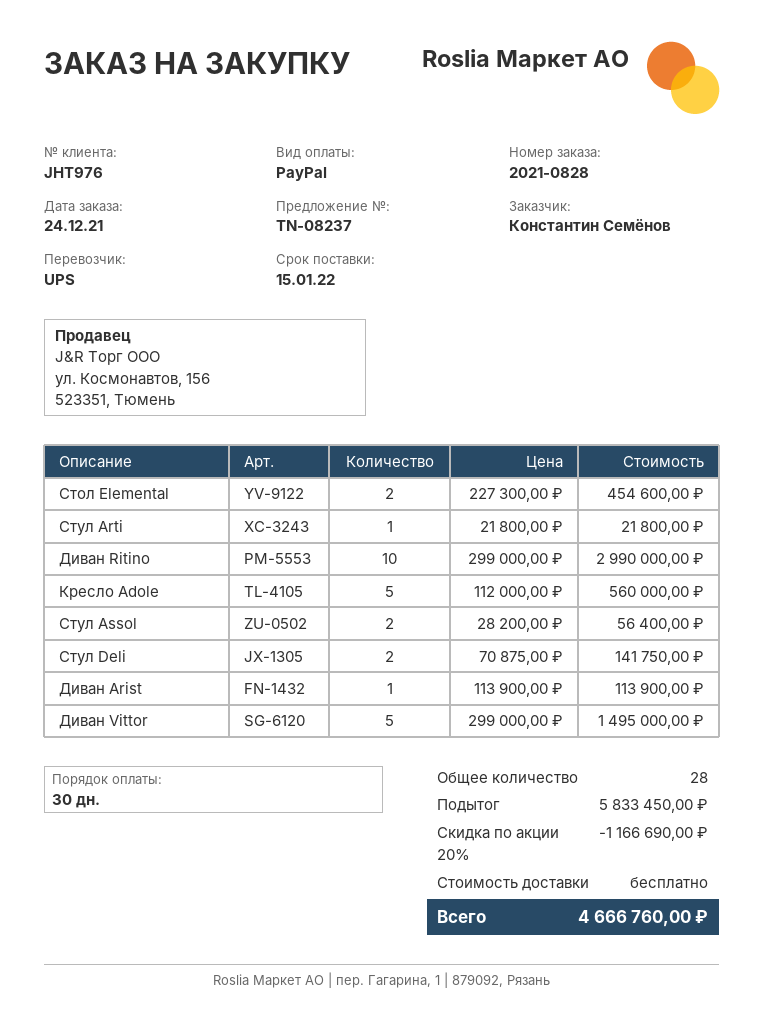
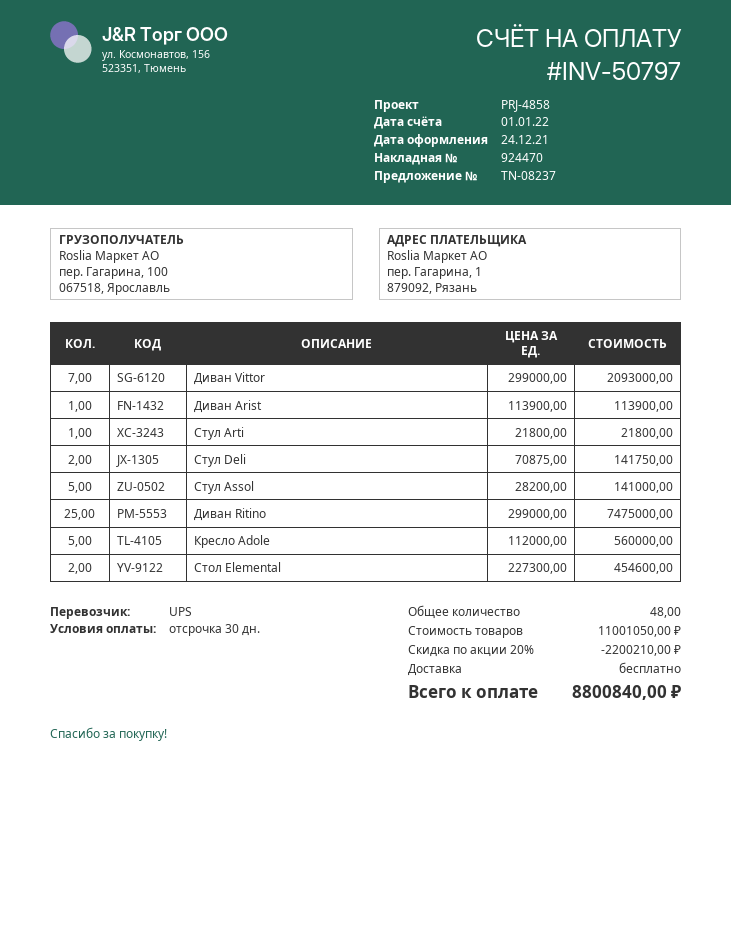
Диван Ritino: 10 x 299000.00 = 2990000.00 -> 25 x 299000.00 = 7475000.00
Стул Assol: 2 x 28200.00 = 56400.00 -> 5 x 28200.00 = 141000.00
Диван Vittor: 5 x 299000.00 = 1495000.00 -> 7 x 299000.00 = 2093000.00
total quantity: 28 -> 48
subtotal: 5833450.00 -> 11001050.00
discount: 20% = 1166690.00 -> 20% = 2200210.00
total: 4666760.00 -> 8800840.00

